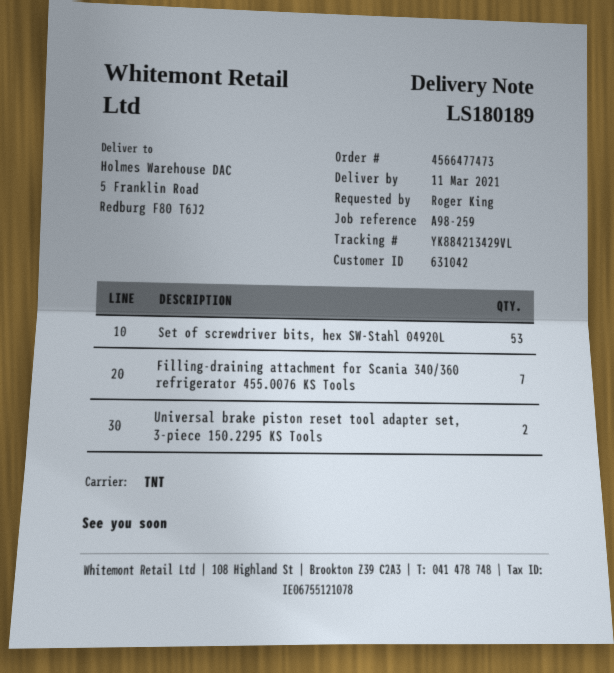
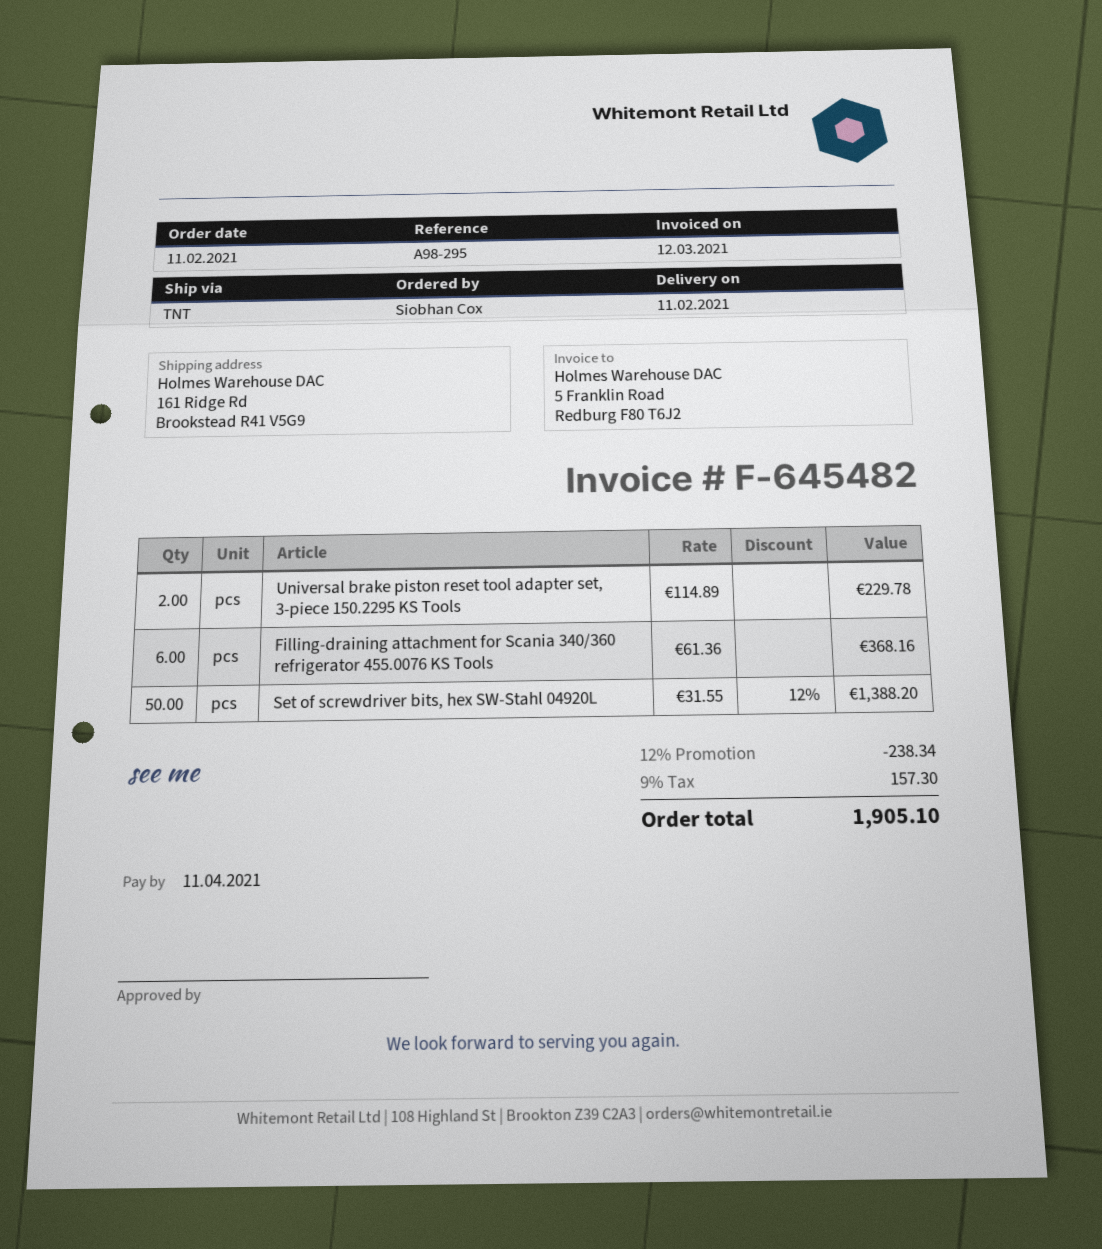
delivery date: 2021-03-11 -> 2021-02-11
reference: A98-259 -> A98-295
ordered by: Roger King -> Siobhan Cox
ship to: 5 Franklin Road, Redburg F80 T6J2 -> 161 Ridge Rd, Brookstead R41 V5G9
Set of screwdriver bits, hex SW-Stahl 04920L: 53 -> 50
Filling-draining attachment for Scania 340/360 refrigerator 455.0076 KS Tools: 7 -> 6

